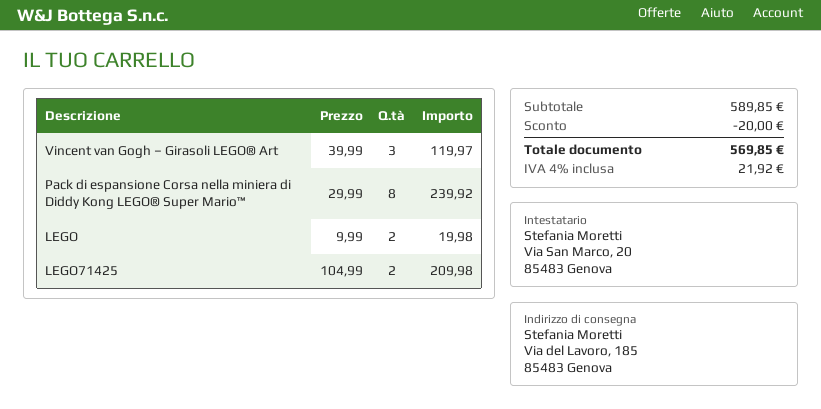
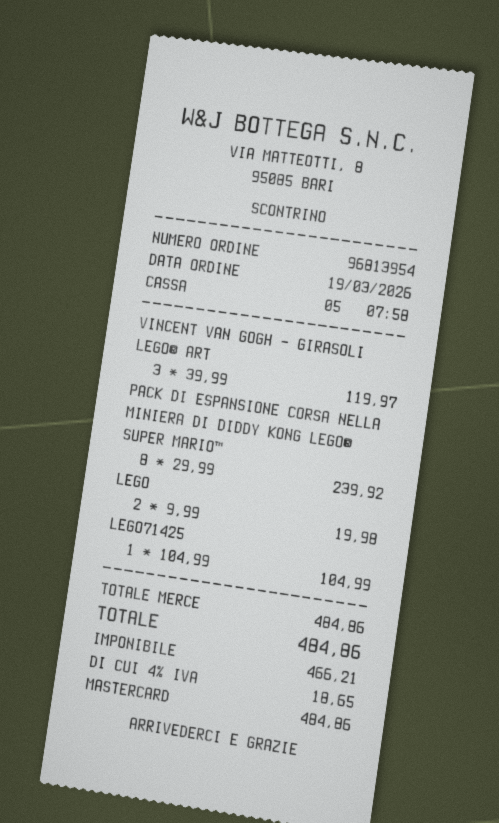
LEGO71425: 2 x 104.99 = 209.98 -> 1 x 104.99 = 104.99
subtotal: 589.85 -> 484.86
discount: 20.00 -> none
tax: 4% = 21.92 -> 4% = 18.65
total: 569.85 -> 484.86

